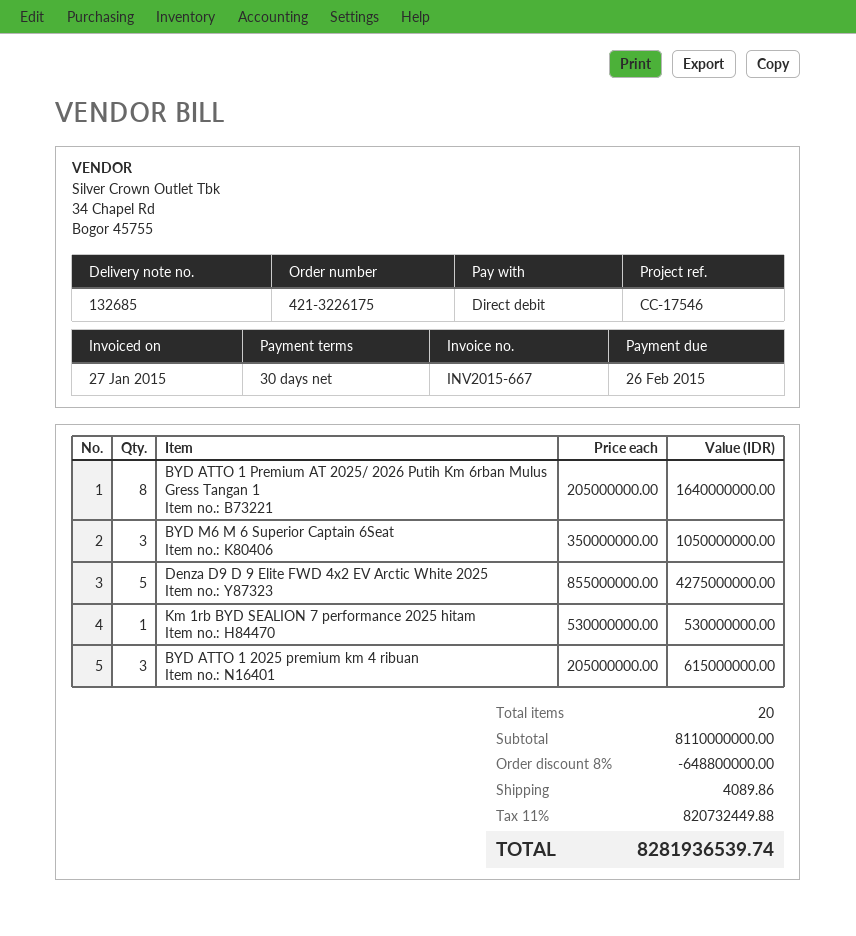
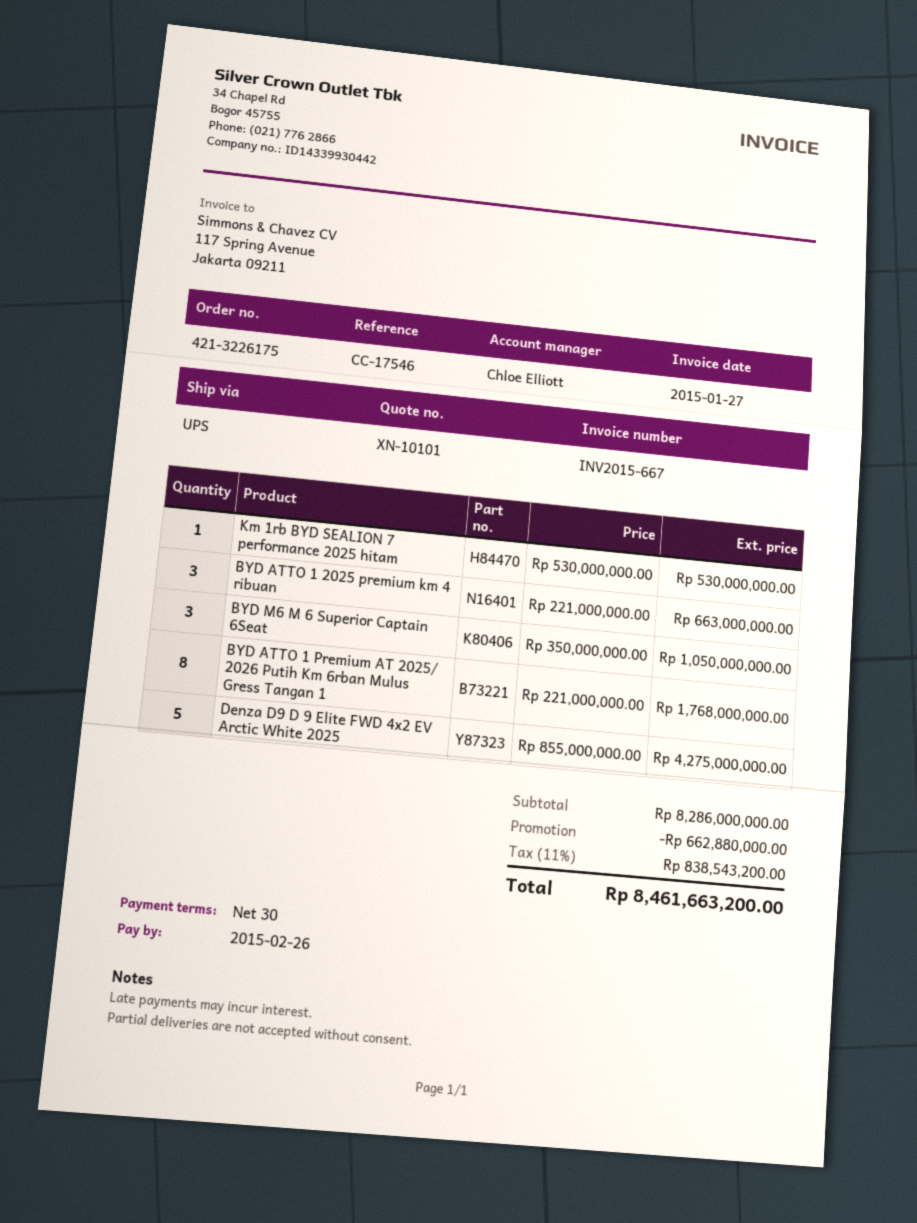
BYD ATTO 1 Premium AT 2025/ 2026 Putih Km 6rban Mulus Gress Tangan 1: 8 x 205000000.00 = 1640000000.00 -> 8 x 221000000.00 = 1768000000.00
BYD ATTO 1 2025 premium km 4 ribuan: 3 x 205000000.00 = 615000000.00 -> 3 x 221000000.00 = 663000000.00
subtotal: 8110000000.00 -> 8286000000.00
discount: 648800000.00 -> 662880000.00
shipping: 4089.86 -> none
tax: 11% = 820732449.88 -> 11% = 838543200.00
total: 8281936539.74 -> 8461663200.00

